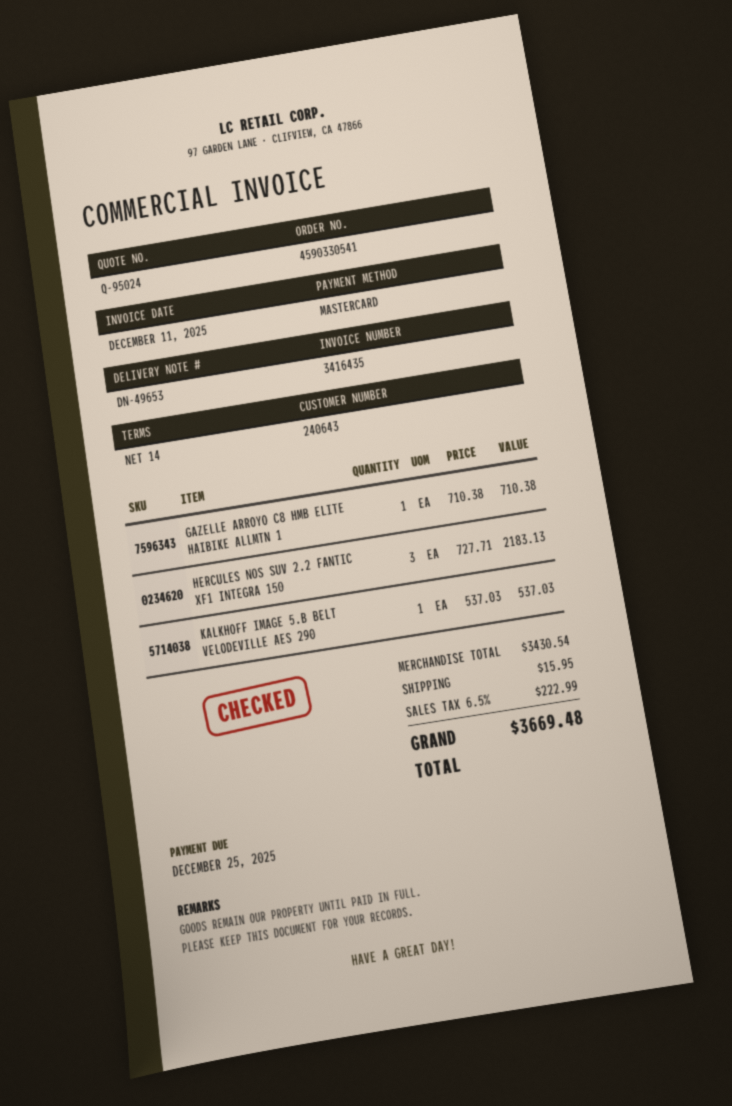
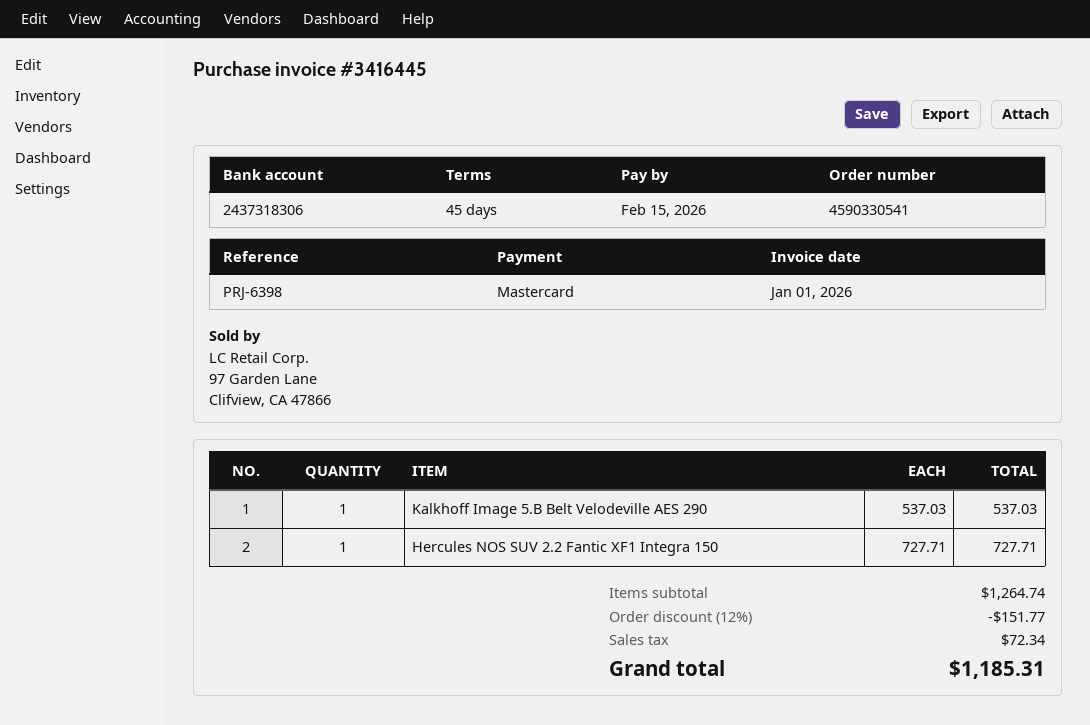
invoice number: 3416435 -> 3416445
invoice date: 2025-12-11 -> 2026-01-01
payment terms: 14 days -> 45 days
due date: 2025-12-25 -> 2026-02-15
GAZELLE ARROYO C8 HMB ELITE HAIBIKE ALLMTN 1: 1 x 710.38 = 710.38 -> none
HERCULES NOS SUV 2.2 FANTIC XF1 INTEGRA 150: 3 x 727.71 = 2183.13 -> 1 x 727.71 = 727.71
subtotal: 3430.54 -> 1264.74
discount: none -> 12% = 151.77
shipping: 15.95 -> none
tax: 222.99 -> 72.34
total: 3669.48 -> 1185.31

